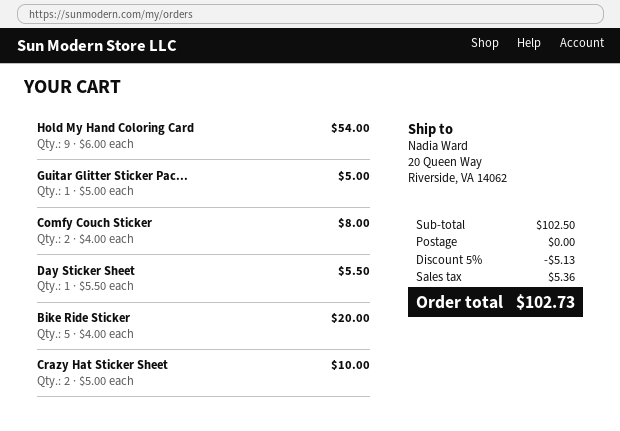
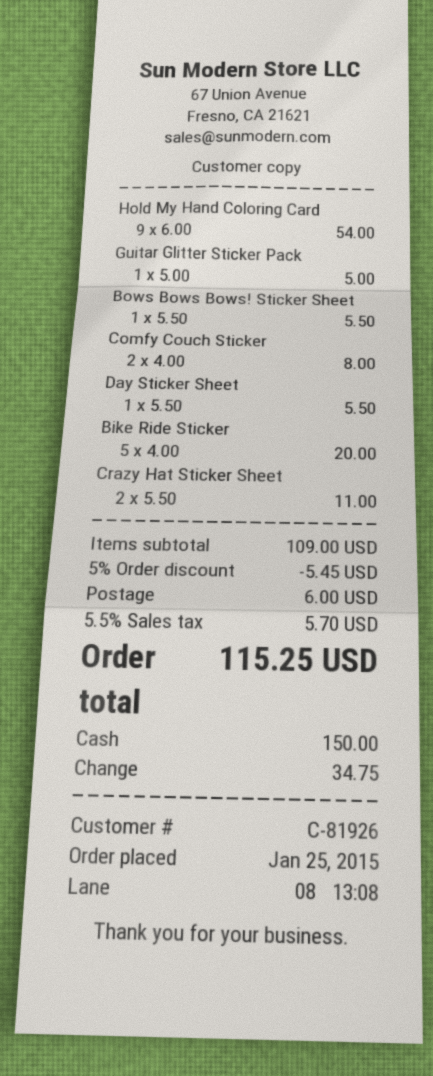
Crazy Hat Sticker Sheet: 2 x 5.00 = 10.00 -> 2 x 5.50 = 11.00
Bows Bows Bows! Sticker Sheet: none -> 1 x 5.50 = 5.50
subtotal: 102.50 -> 109.00
discount: 5% = 5.13 -> 5% = 5.45
shipping: 0.00 -> 6.00
tax: 5.36 -> 5.70
total: 102.73 -> 115.25

